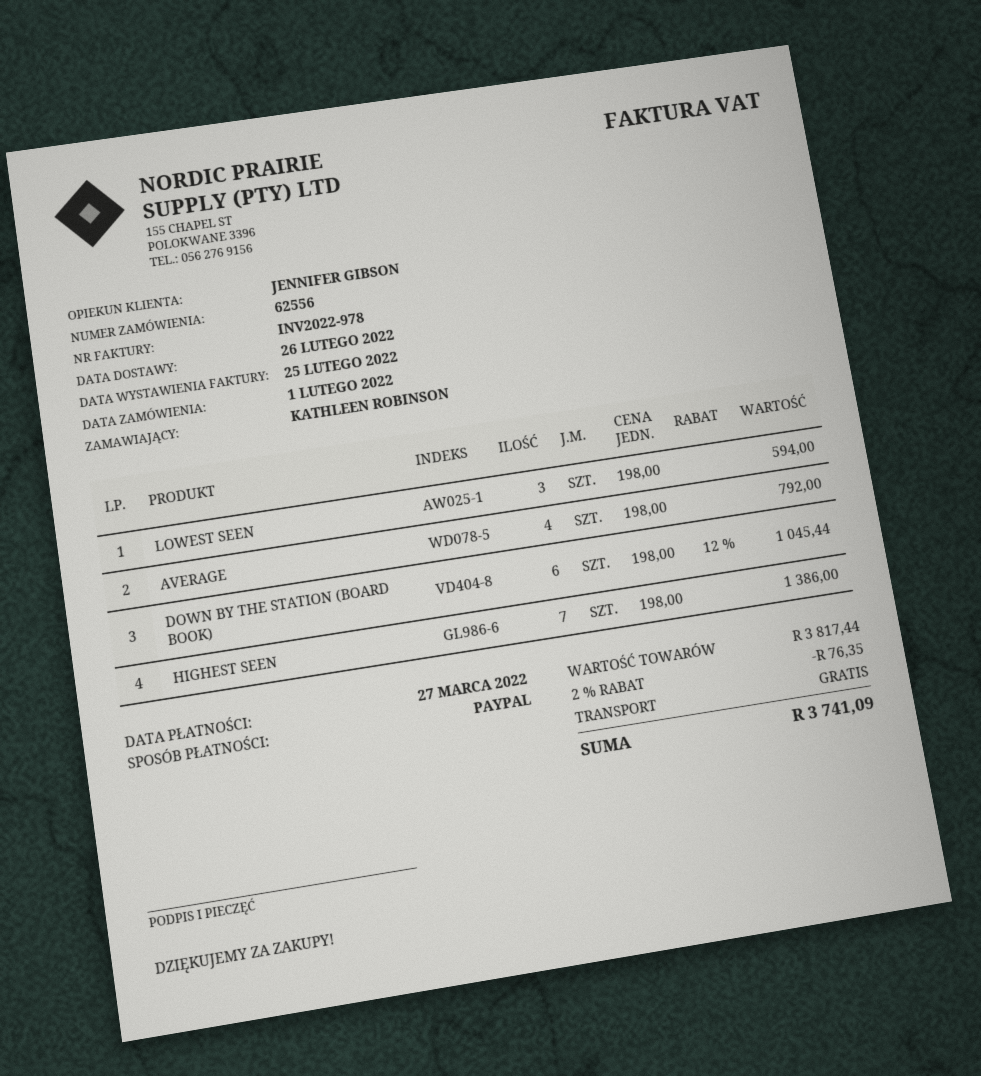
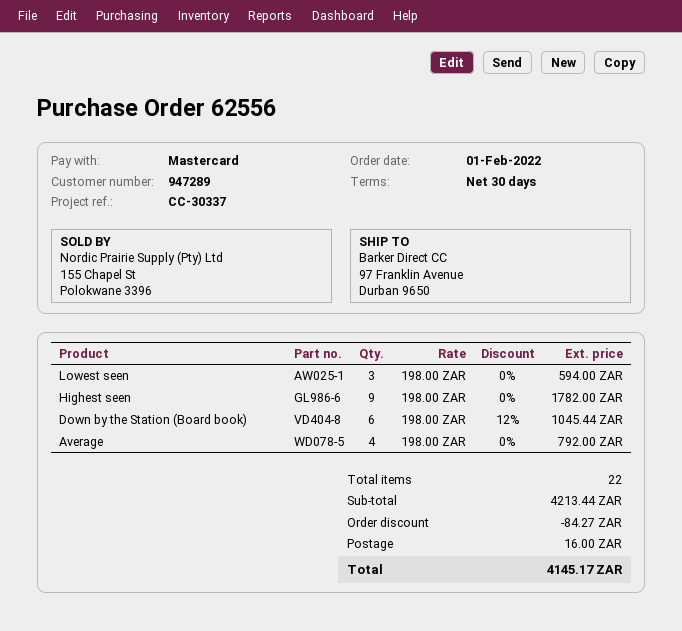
payment method: PayPal -> Mastercard
HIGHEST SEEN: 7 x 198.00 = 1386.00 -> 9 x 198.00 = 1782.00
subtotal: 3817.44 -> 4213.44
discount: 76.35 -> 84.27
shipping: 0.00 -> 16.00
total: 3741.09 -> 4145.17

